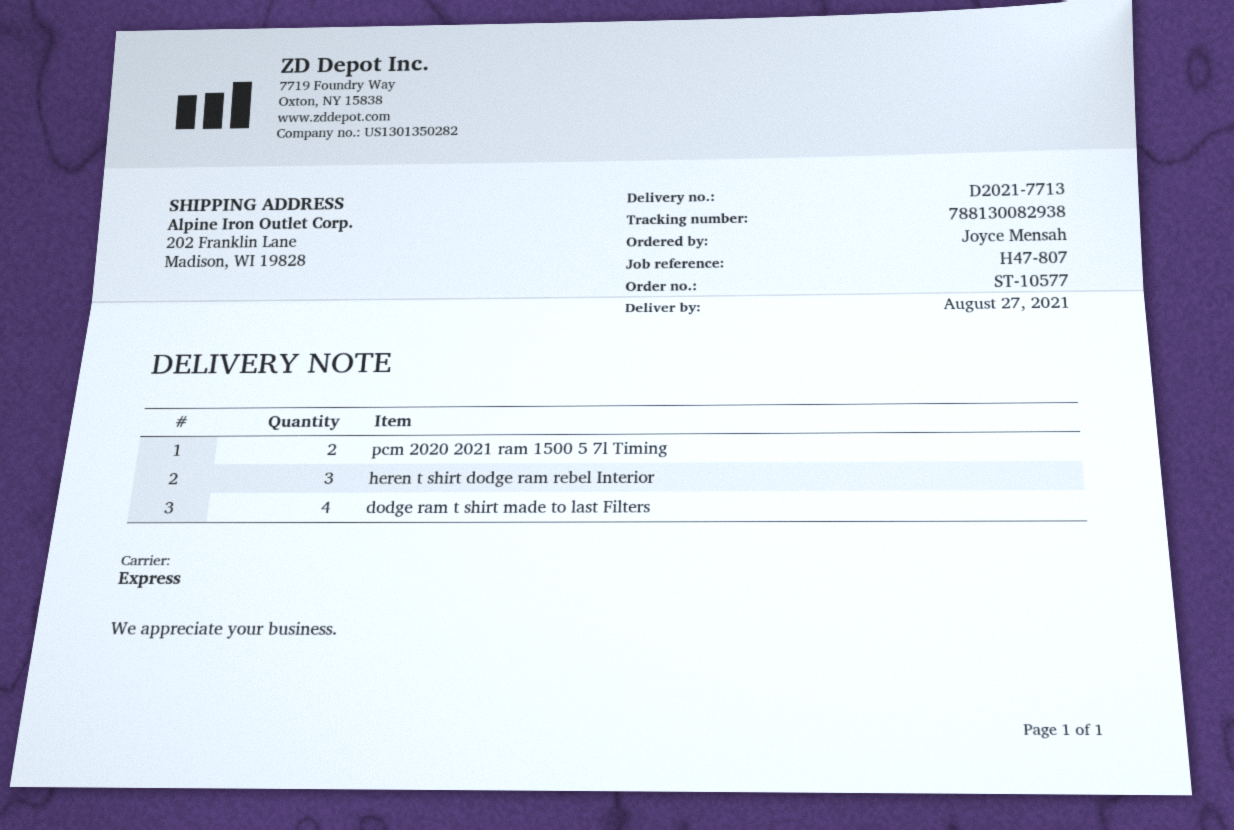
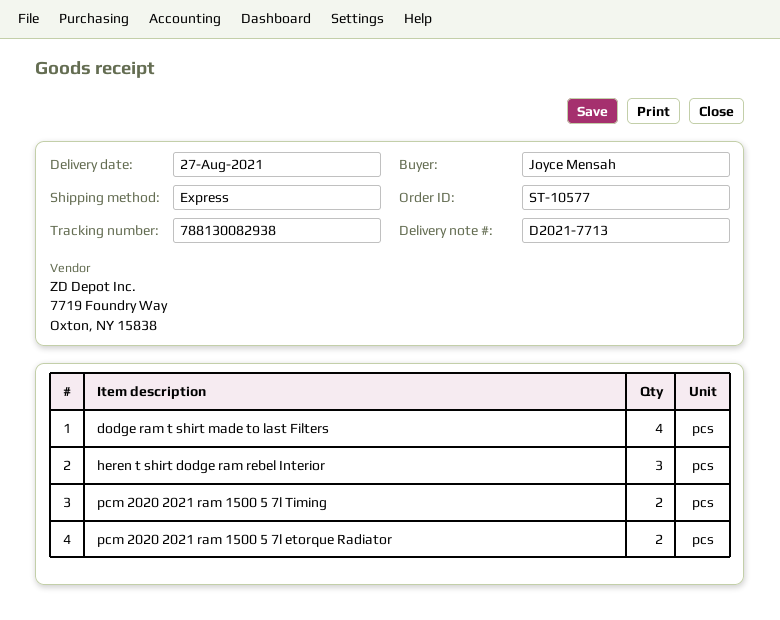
pcm 2020 2021 ram 1500 5 7l etorque Radiator: none -> 2

